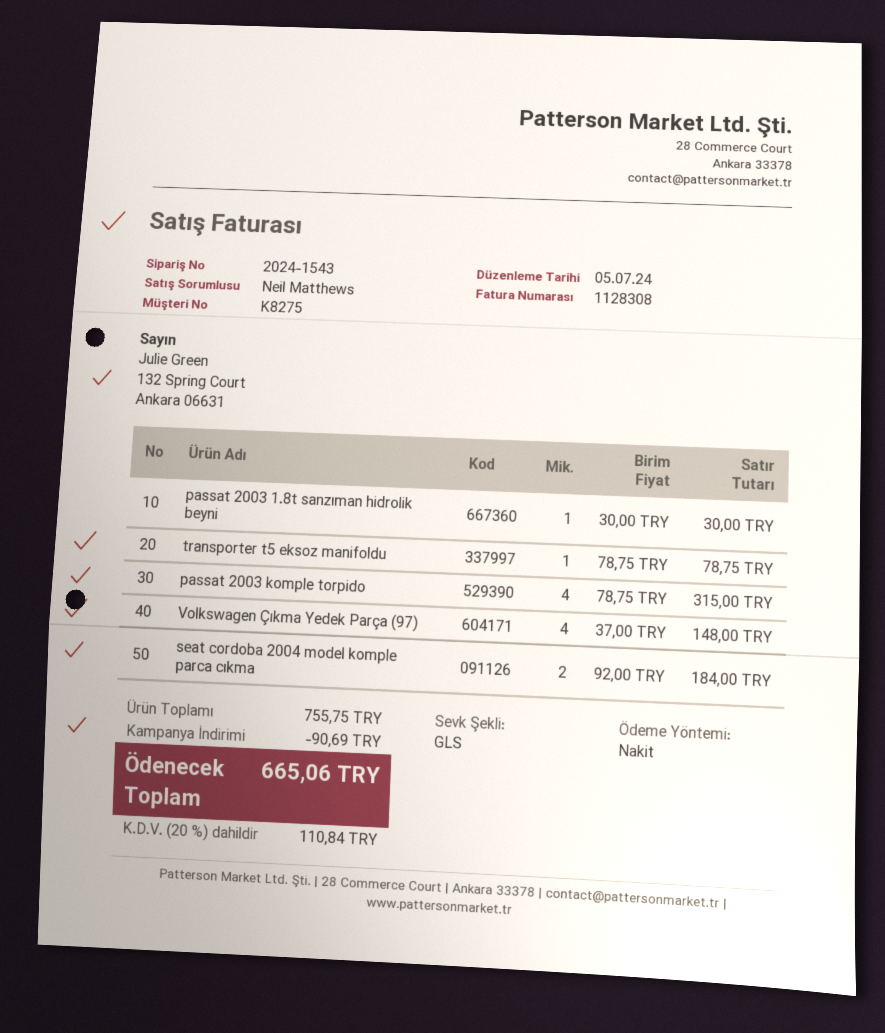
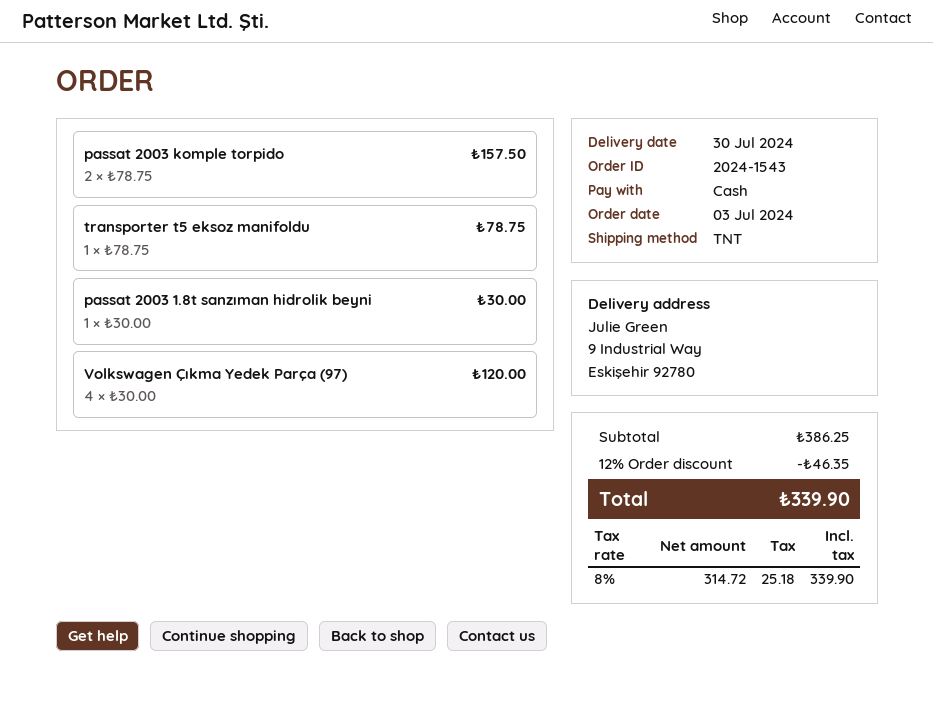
shipping method: GLS -> TNT
passat 2003 komple torpido: 4 x 78.75 = 315.00 -> 2 x 78.75 = 157.50
Volkswagen Çıkma Yedek Parça (97): 4 x 37.00 = 148.00 -> 4 x 30.00 = 120.00
seat cordoba 2004 model komple parca cıkma: 2 x 92.00 = 184.00 -> none
subtotal: 755.75 -> 386.25
discount: 90.69 -> 46.35
tax: 20% = 110.84 -> 8% = 25.18
total: 665.06 -> 339.90

